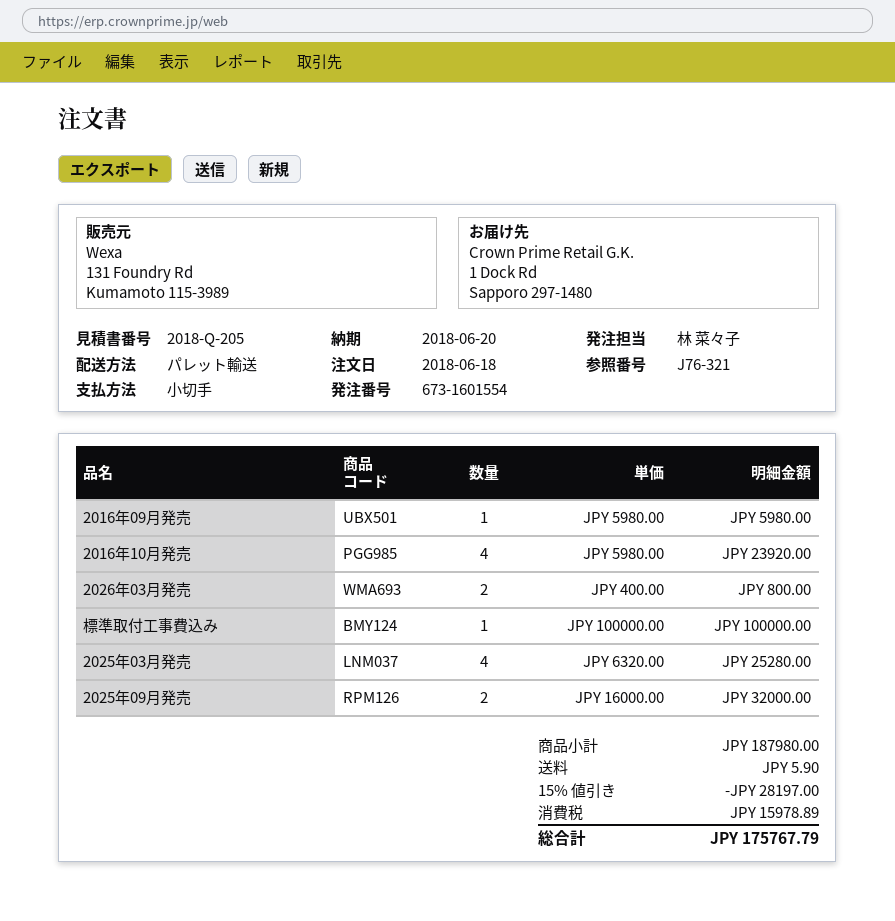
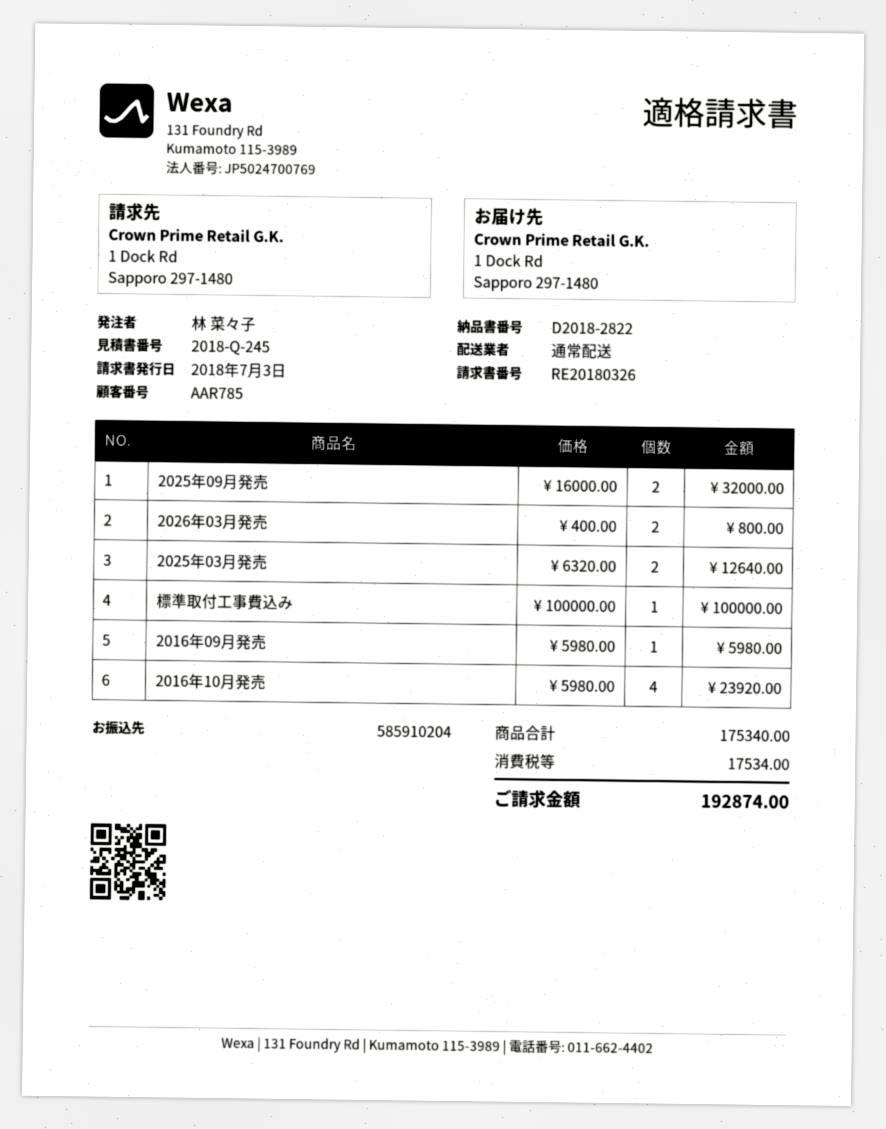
quote number: 2018-Q-205 -> 2018-Q-245
shipping method: pallet freight -> standard
2025年03月発売: 4 x 6320.00 = 25280.00 -> 2 x 6320.00 = 12640.00
subtotal: 187980.00 -> 175340.00
discount: 15% = 28197.00 -> none
shipping: 5.90 -> none
tax: 15978.89 -> 17534.00
total: 175767.79 -> 192874.00

